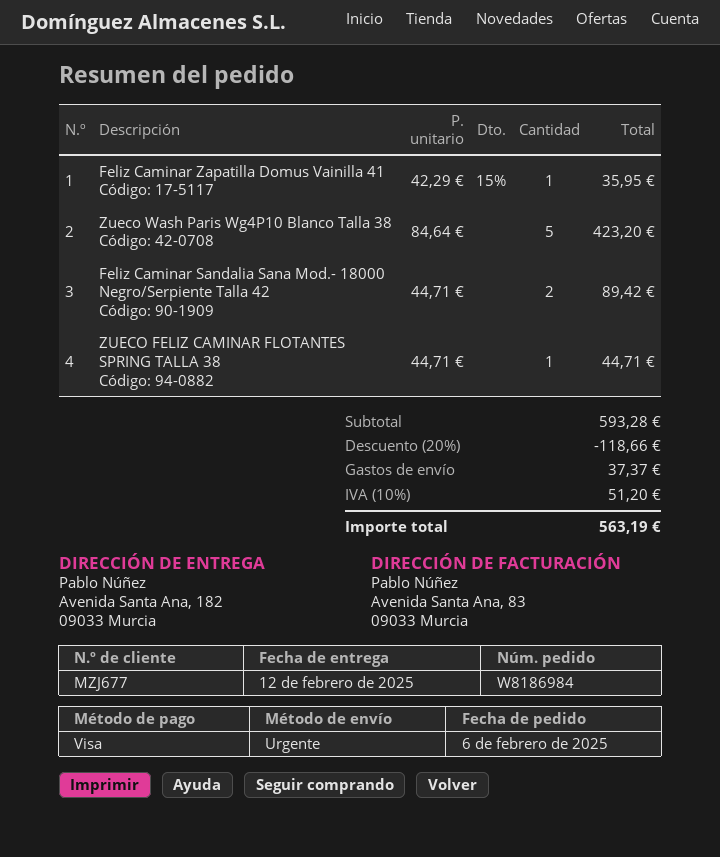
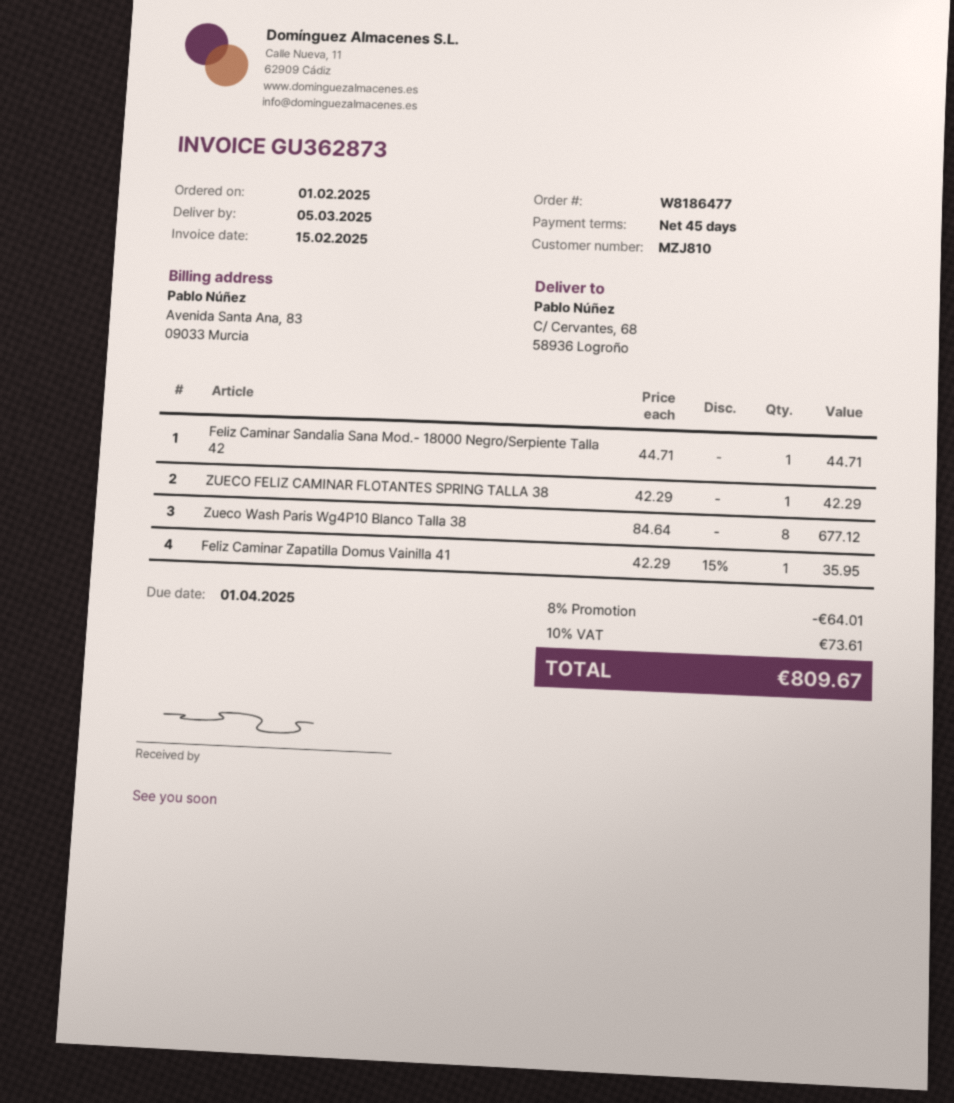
order number: W8186984 -> W8186477
order date: 2025-02-06 -> 2025-02-01
delivery date: 2025-02-12 -> 2025-03-05
customer number: MZJ677 -> MZJ810
ship to: Avenida Santa Ana, 182, 09033 Murcia -> C/ Cervantes, 68, 58936 Logroño
Zueco Wash Paris Wg4P10 Blanco Talla 38: 5 x 84.64 = 423.20 -> 8 x 84.64 = 677.12
Feliz Caminar Sandalia Sana Mod.- 18000 Negro/Serpiente Talla 42: 2 x 44.71 = 89.42 -> 1 x 44.71 = 44.71
ZUECO FELIZ CAMINAR FLOTANTES SPRING TALLA 38: 1 x 44.71 = 44.71 -> 1 x 42.29 = 42.29
discount: 20% = 118.66 -> 8% = 64.01
shipping: 37.37 -> none
tax: 10% = 51.20 -> 10% = 73.61
total: 563.19 -> 809.67

